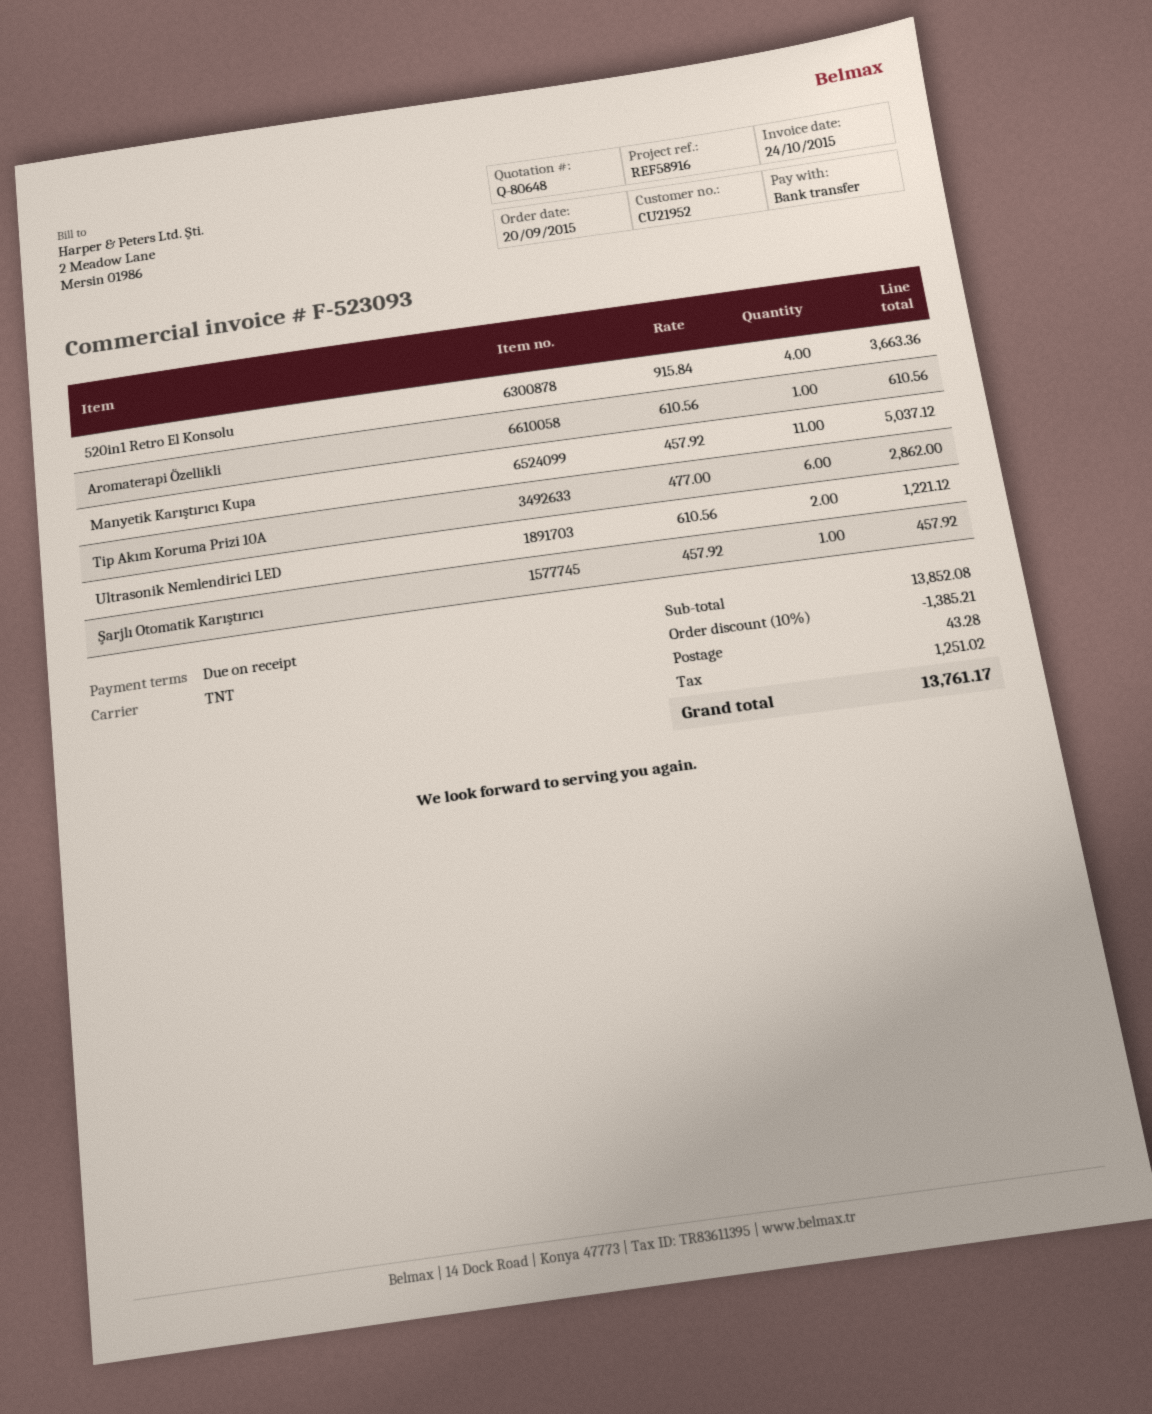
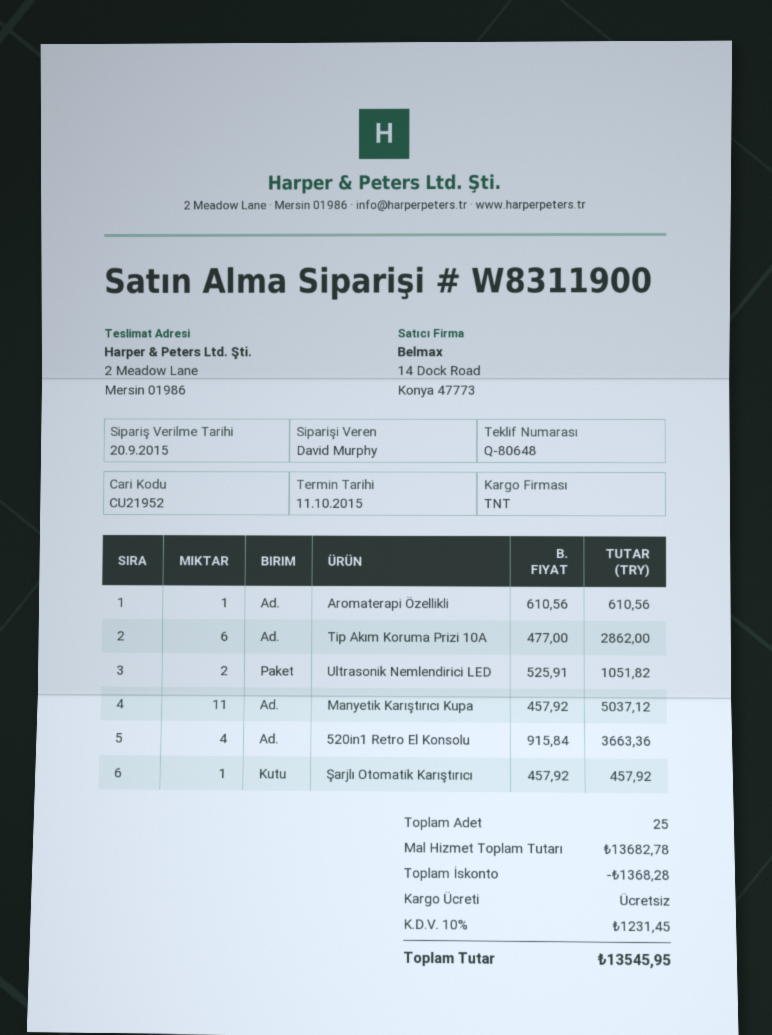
Ultrasonik Nemlendirici LED: 2 x 610.56 = 1221.12 -> 2 x 525.91 = 1051.82
subtotal: 13852.08 -> 13682.78
discount: 1385.21 -> 1368.28
shipping: 43.28 -> 0.00
tax: 1251.02 -> 1231.45
total: 13761.17 -> 13545.95

